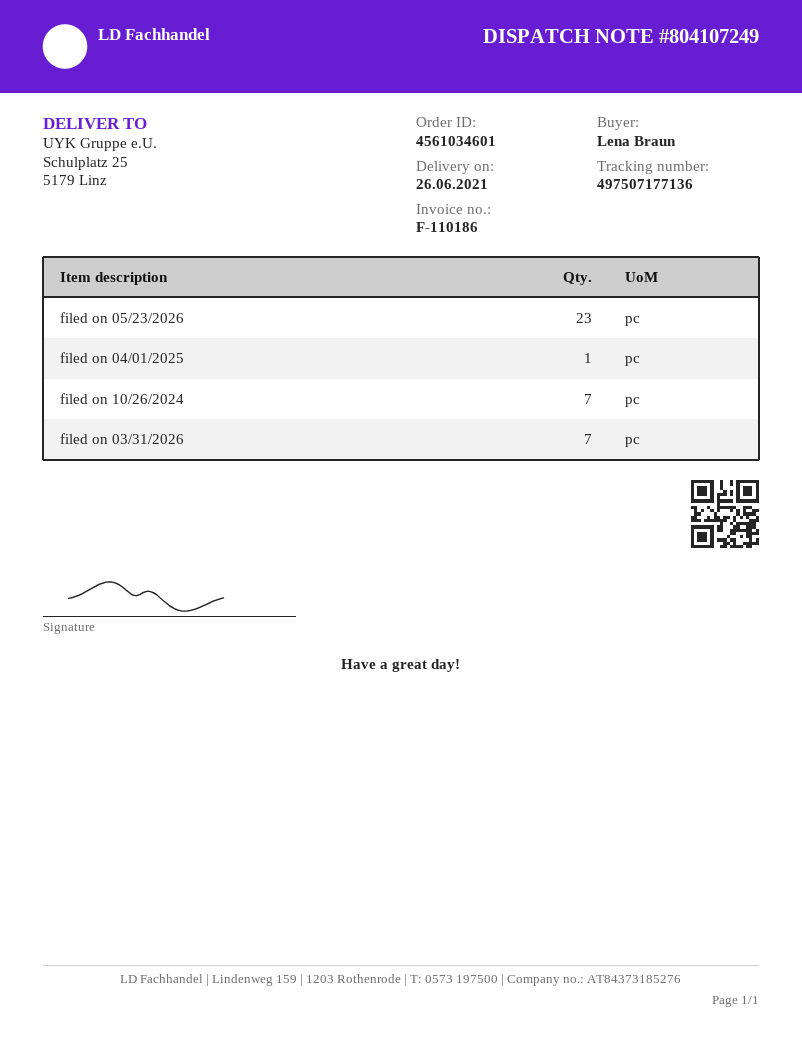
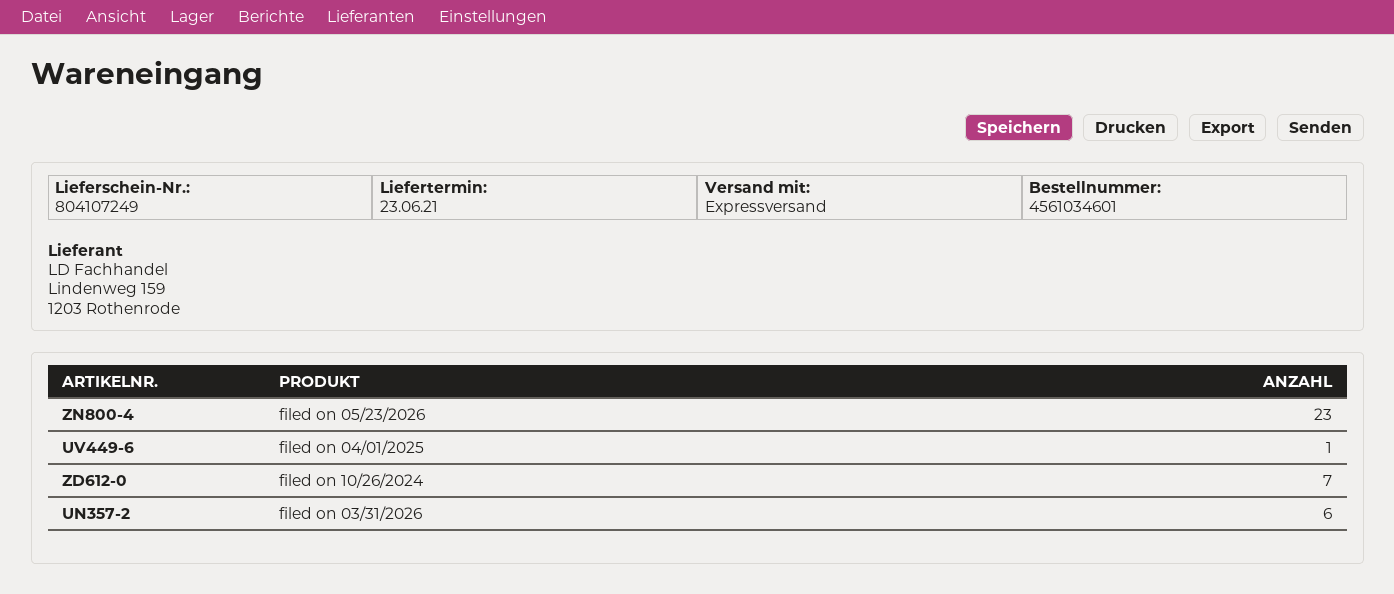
delivery date: 2021-06-26 -> 2021-06-23
filed on 03/31/2026: 7 -> 6

